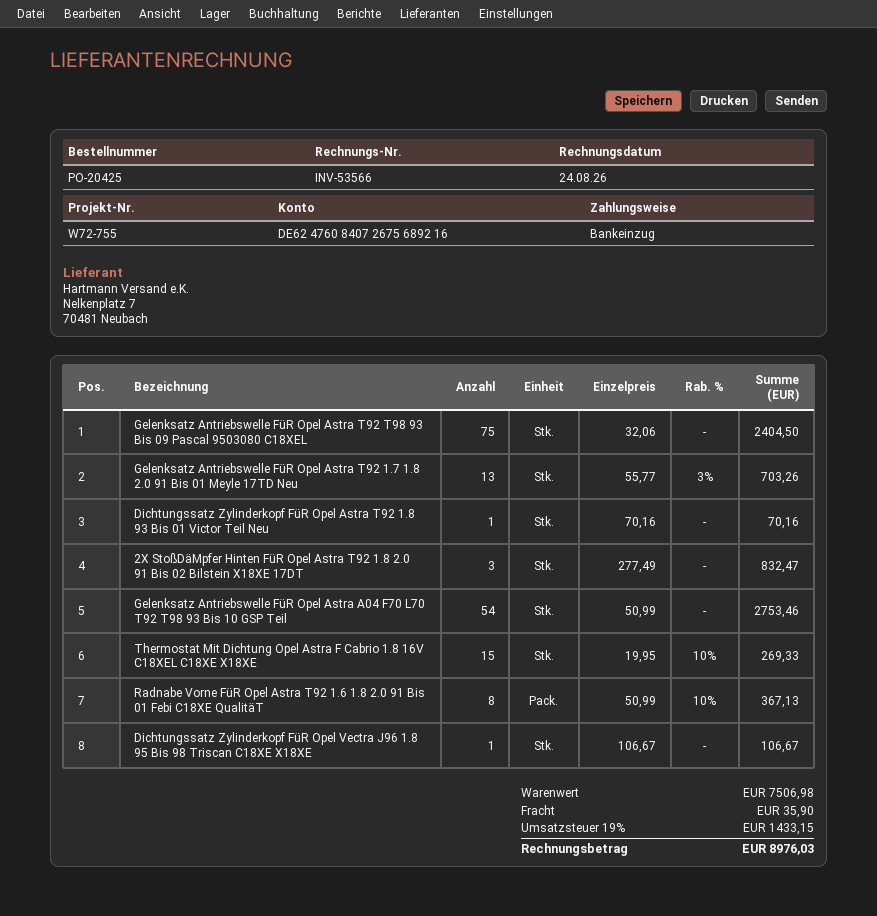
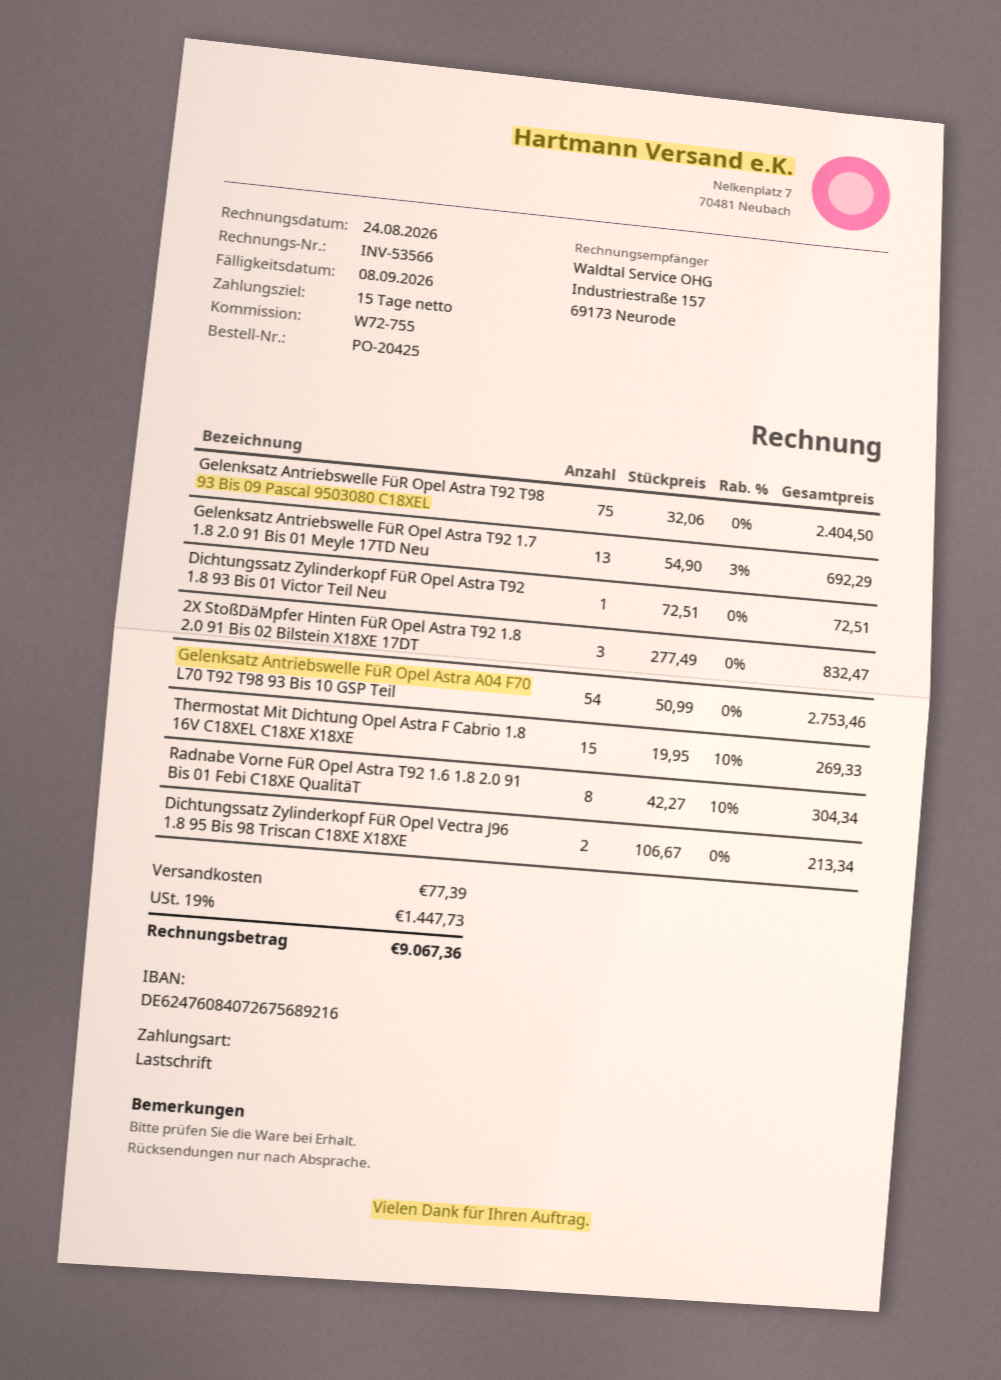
Gelenksatz Antriebswelle FüR Opel Astra T92 1.7 1.8 2.0 91 Bis 01 Meyle 17TD Neu: 13 x 55.77 - 3% = 703.26 -> 13 x 54.90 - 3% = 692.29
Dichtungssatz Zylinderkopf FüR Opel Astra T92 1.8 93 Bis 01 Victor Teil Neu: 1 x 70.16 = 70.16 -> 1 x 72.51 = 72.51
Radnabe Vorne FüR Opel Astra T92 1.6 1.8 2.0 91 Bis 01 Febi C18XE QualitäT: 8 x 50.99 - 10% = 367.13 -> 8 x 42.27 - 10% = 304.34
Dichtungssatz Zylinderkopf FüR Opel Vectra J96 1.8 95 Bis 98 Triscan C18XE X18XE: 1 x 106.67 = 106.67 -> 2 x 106.67 = 213.34
shipping: 35.90 -> 77.39
tax: 19% = 1433.15 -> 19% = 1447.73
total: 8976.03 -> 9067.36

